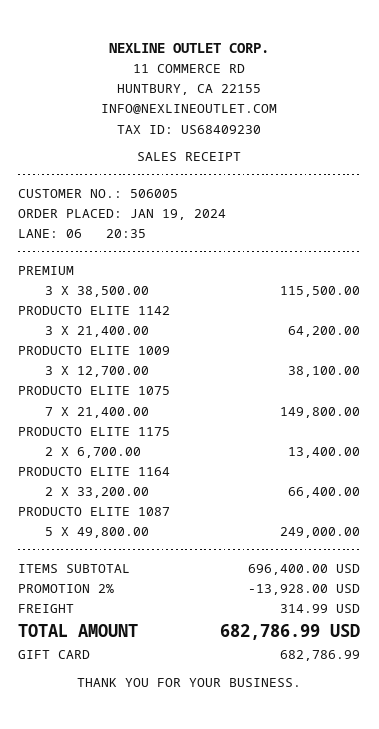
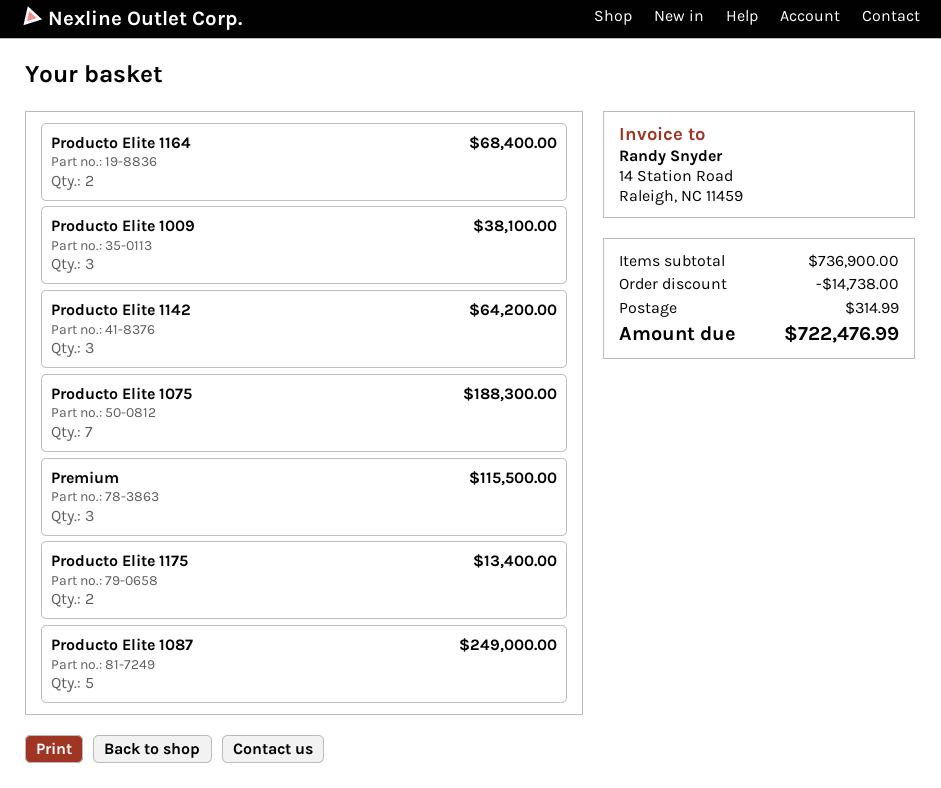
PRODUCTO ELITE 1075: 7 for 149800.00 -> 7 for 188300.00
PRODUCTO ELITE 1164: 2 for 66400.00 -> 2 for 68400.00
subtotal: 696400.00 -> 736900.00
discount: 13928.00 -> 14738.00
total: 682786.99 -> 722476.99

